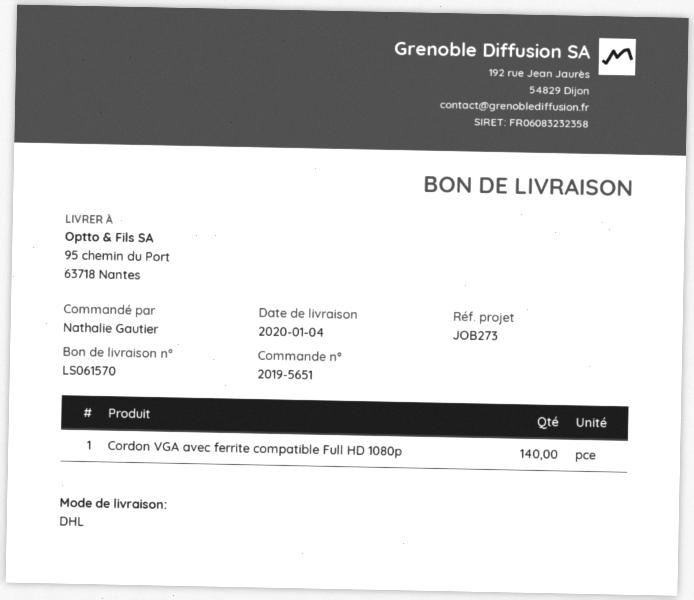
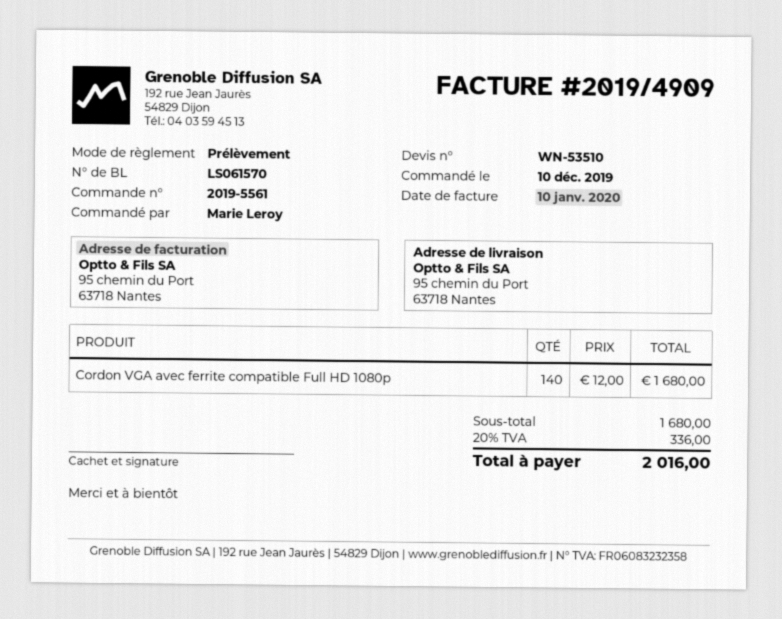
order number: 2019-5651 -> 2019-5561
ordered by: Nathalie Gautier -> Marie Leroy

